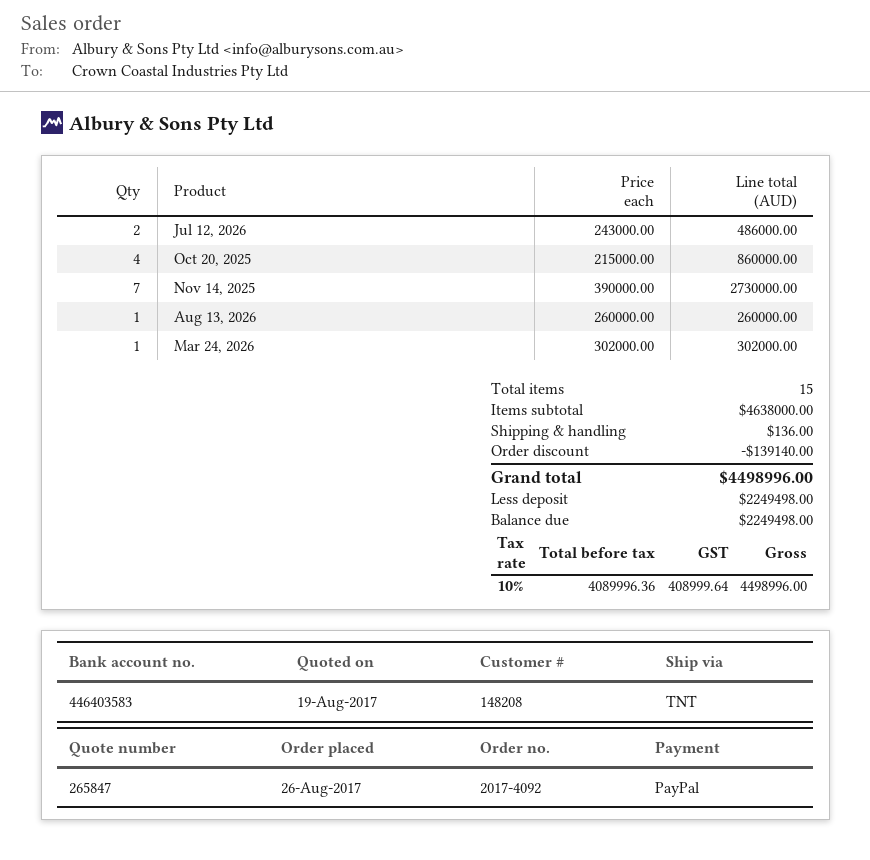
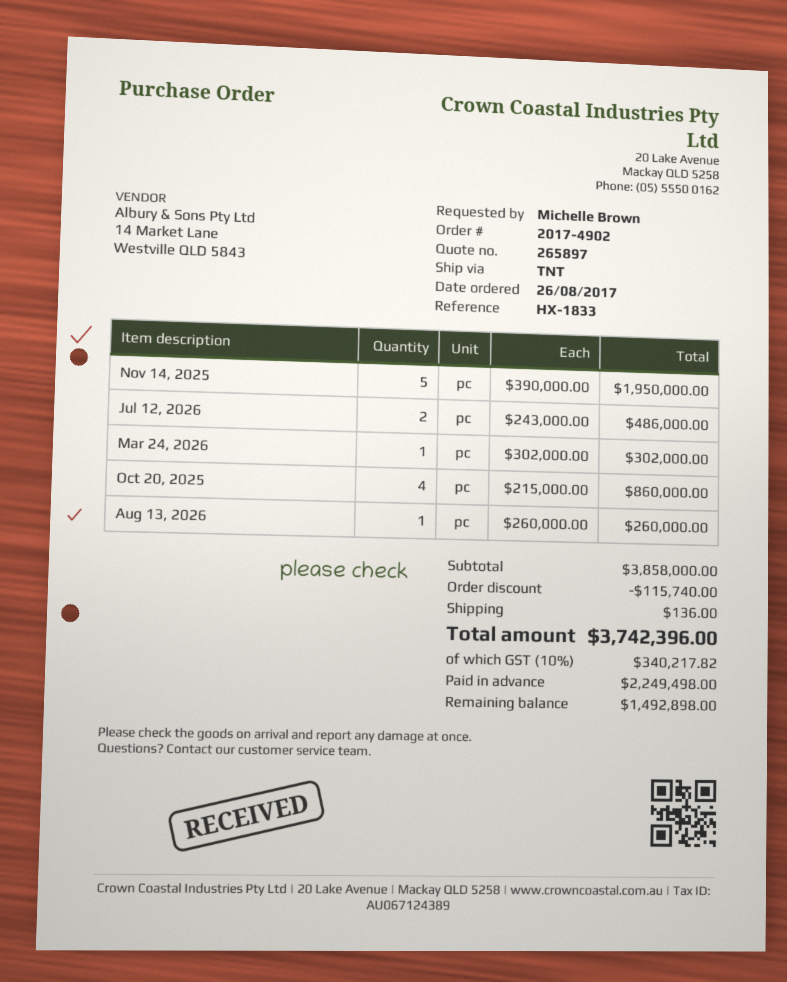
quote number: 265847 -> 265897
order number: 2017-4092 -> 2017-4902
Nov 14, 2025: 7 x 390000.00 = 2730000.00 -> 5 x 390000.00 = 1950000.00
subtotal: 4638000.00 -> 3858000.00
discount: 139140.00 -> 115740.00
tax: 10% = 408999.64 -> 10% = 340217.82
total: 4498996.00 -> 3742396.00
balance: 2249498.00 -> 1492898.00

